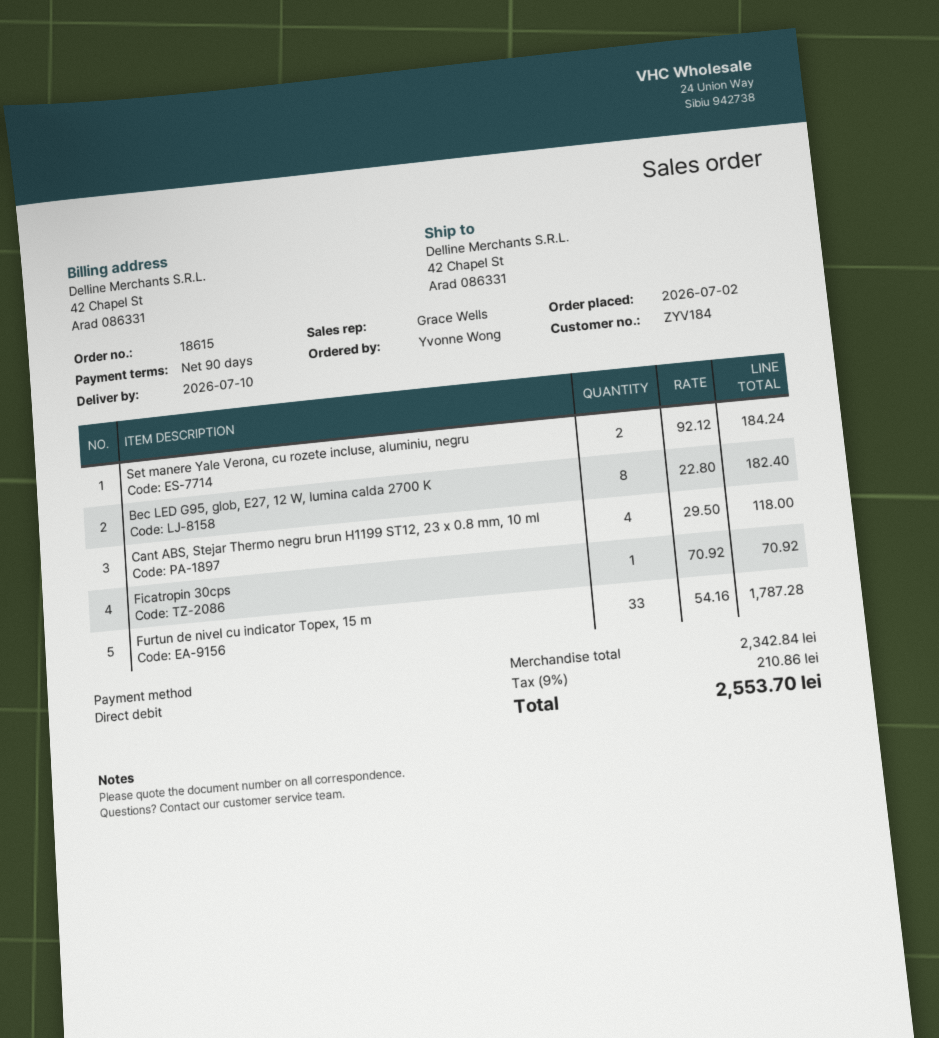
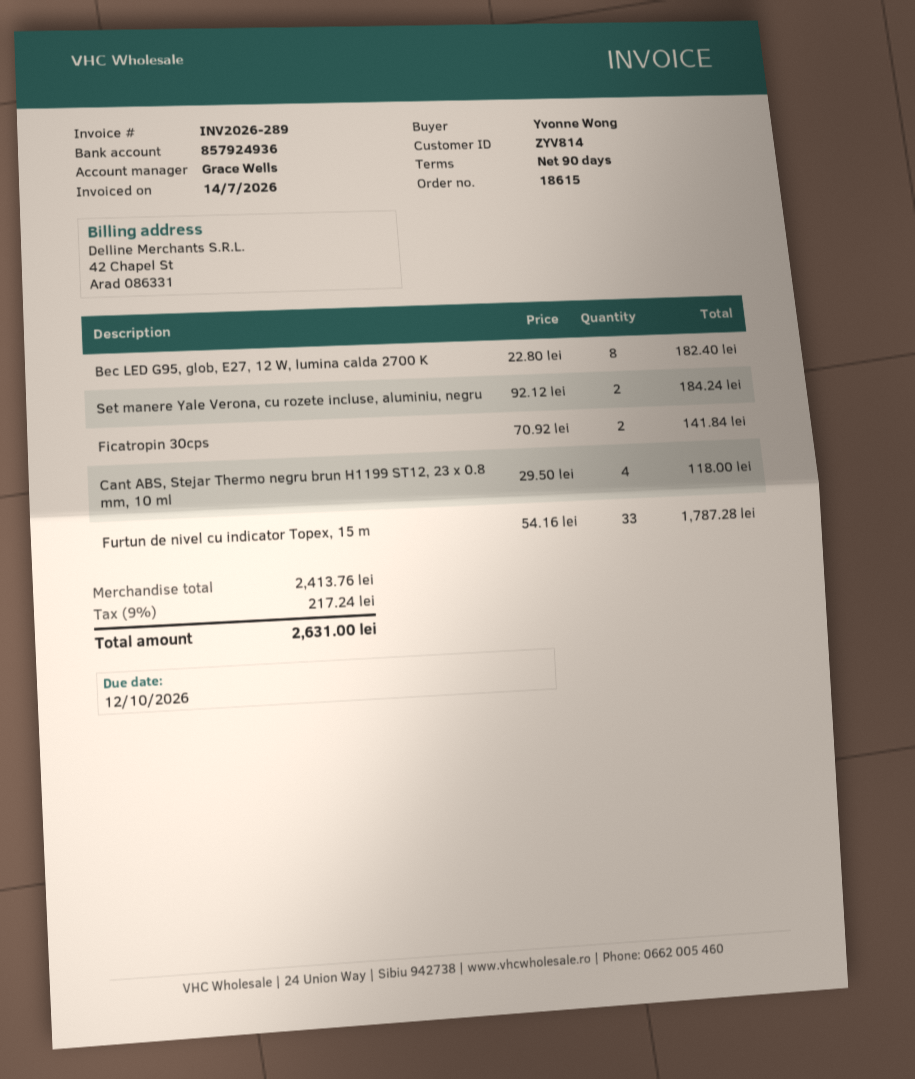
customer number: ZYV184 -> ZYV814
Ficatropin 30cps: 1 x 70.92 = 70.92 -> 2 x 70.92 = 141.84
subtotal: 2342.84 -> 2413.76
tax: 9% = 210.86 -> 9% = 217.24
total: 2553.70 -> 2631.00

